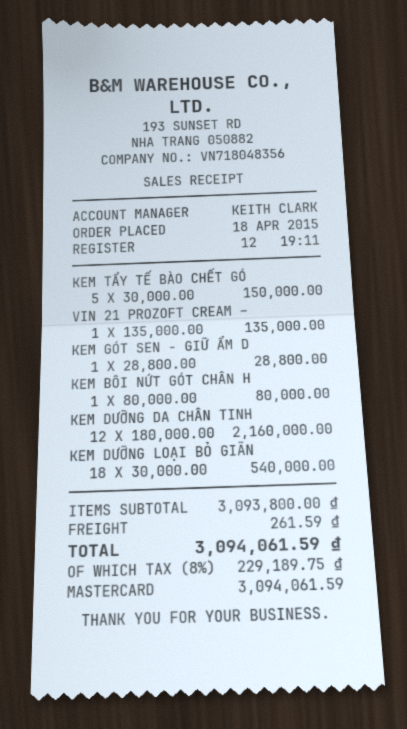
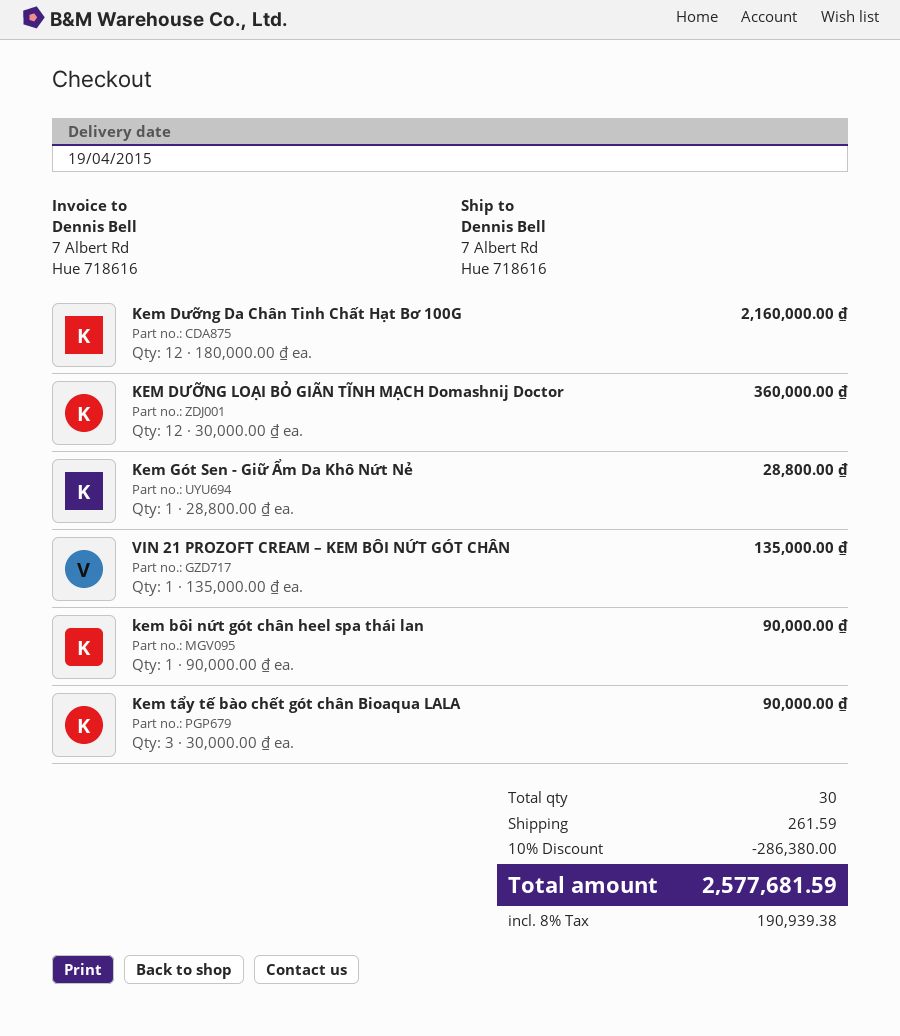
KEM TẨY TẾ BÀO CHẾT GÓ: 5 x 30000.00 = 150000.00 -> 3 x 30000.00 = 90000.00
KEM BÔI NỨT GÓT CHÂN H: 1 x 80000.00 = 80000.00 -> 1 x 90000.00 = 90000.00
KEM DƯỠNG LOẠI BỎ GIÃN: 18 x 30000.00 = 540000.00 -> 12 x 30000.00 = 360000.00
discount: none -> 10% = 286380.00
tax: 8% = 229189.75 -> 8% = 190939.38
total: 3094061.59 -> 2577681.59

